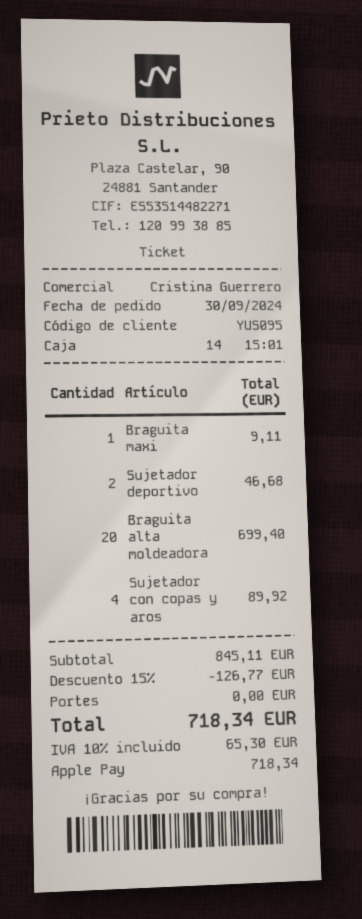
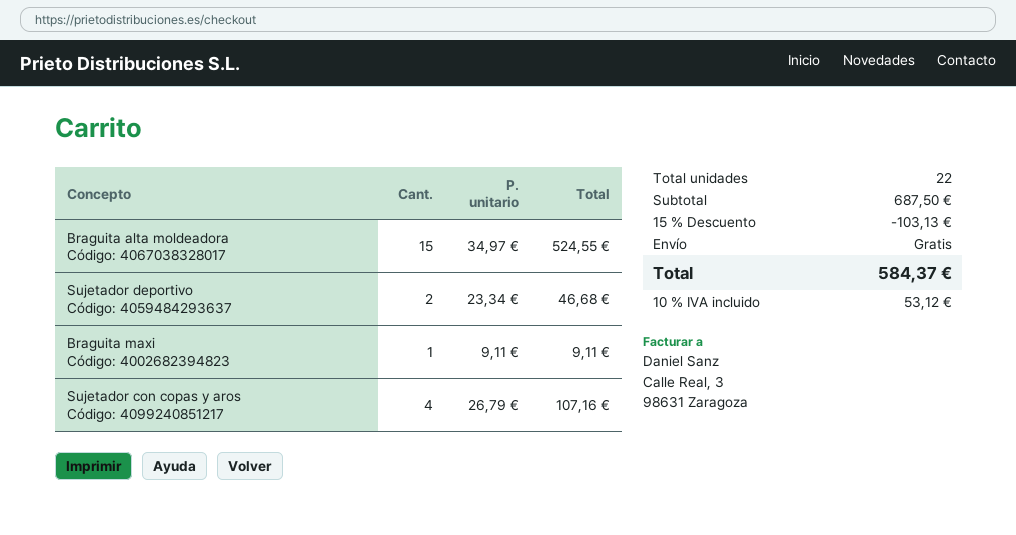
Braguita alta moldeadora: 20 for 699.40 -> 15 for 524.55
Sujetador con copas y aros: 4 for 89.92 -> 4 for 107.16
subtotal: 845.11 -> 687.50
discount: 15% = 126.77 -> 15% = 103.13
tax: 10% = 65.30 -> 10% = 53.12
total: 718.34 -> 584.37

